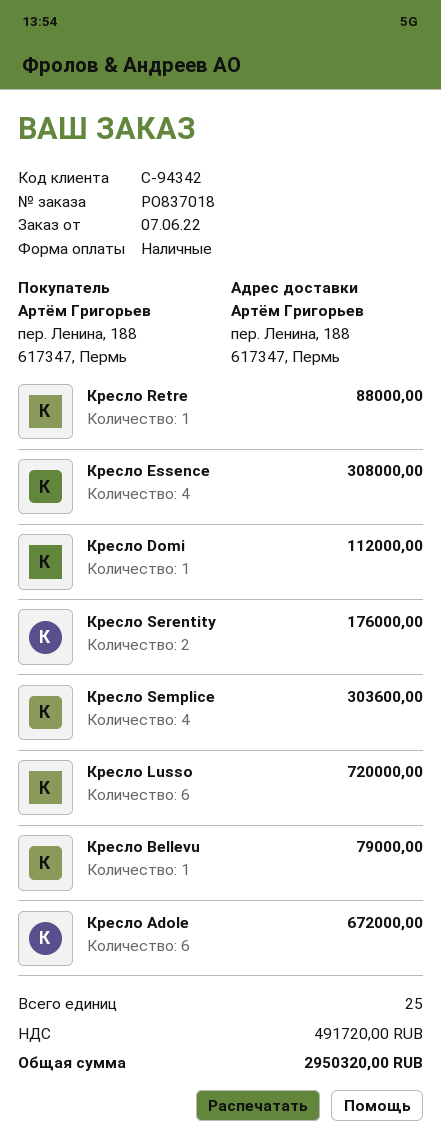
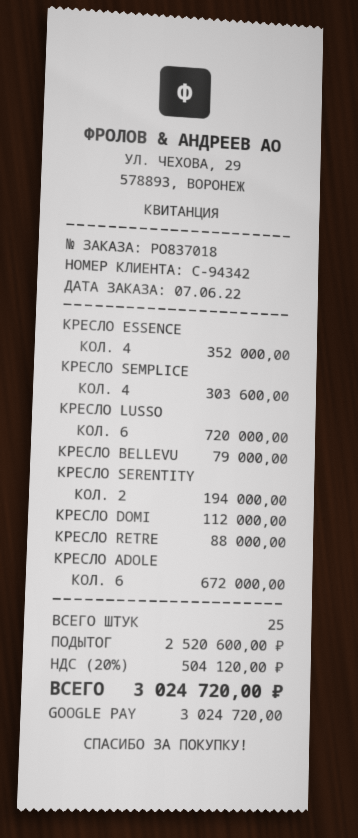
payment method: cash -> Google Pay
Кресло Essence: 4 for 308000.00 -> 4 for 352000.00
Кресло Serentity: 2 for 176000.00 -> 2 for 194000.00
tax: 491720.00 -> 504120.00
total: 2950320.00 -> 3024720.00

